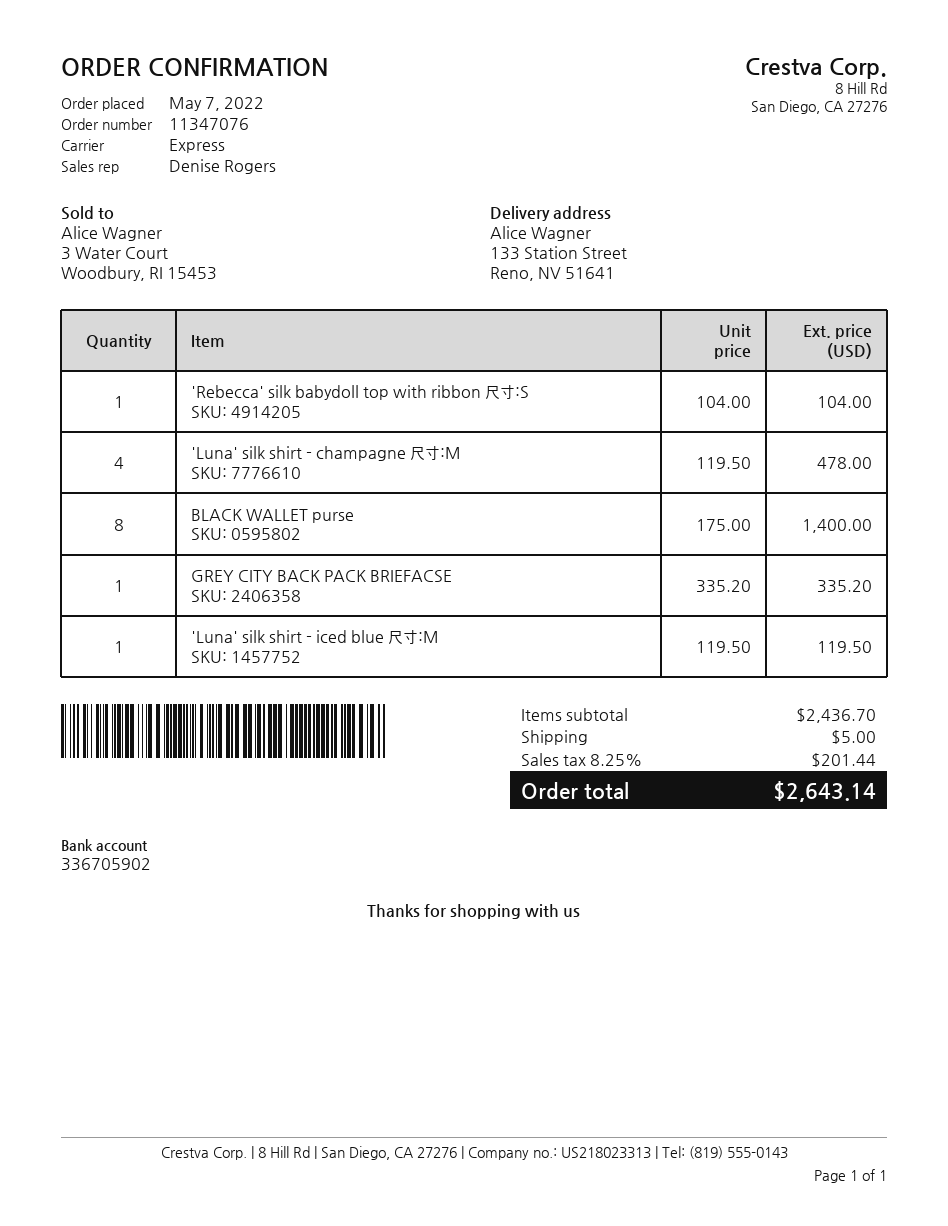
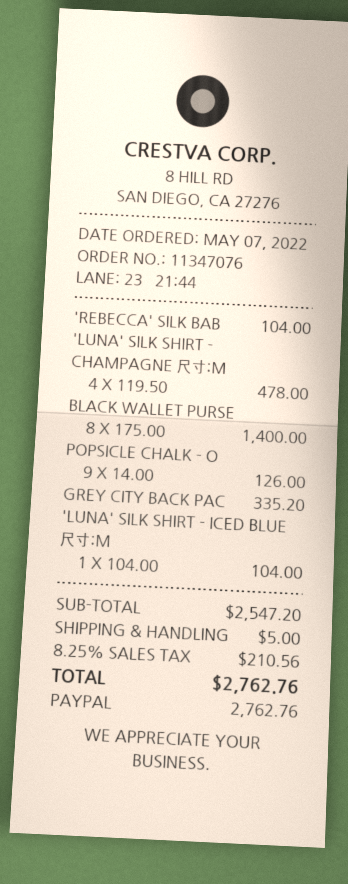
'Luna' silk shirt - iced blue 尺寸:M: 1 x 119.50 = 119.50 -> 1 x 104.00 = 104.00
POPSICLE CHALK - O: none -> 9 x 14.00 = 126.00
subtotal: 2436.70 -> 2547.20
tax: 8.25% = 201.44 -> 8.25% = 210.56
total: 2643.14 -> 2762.76

